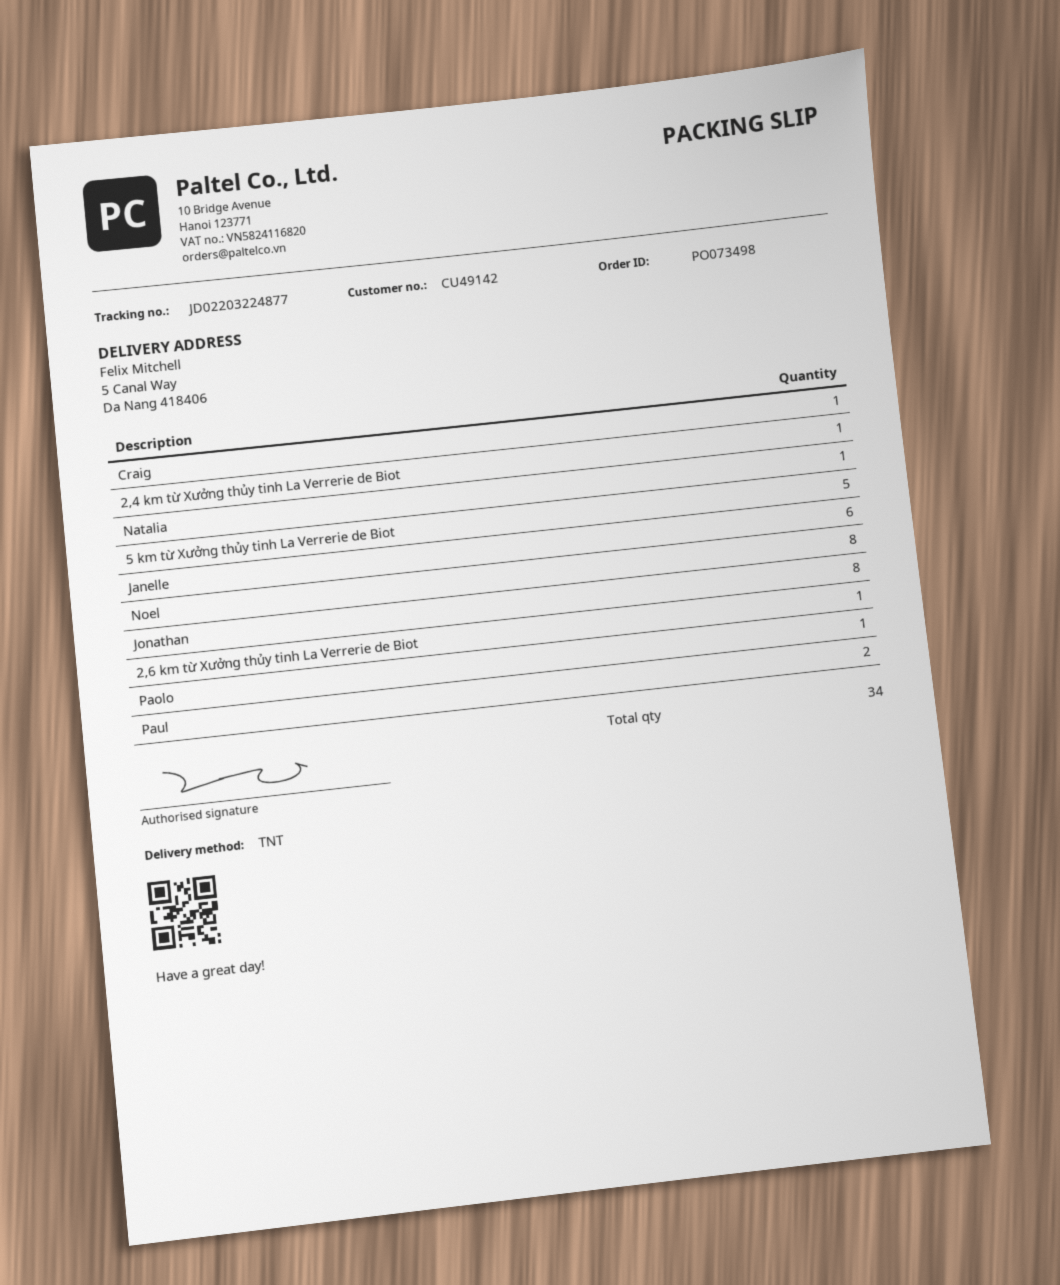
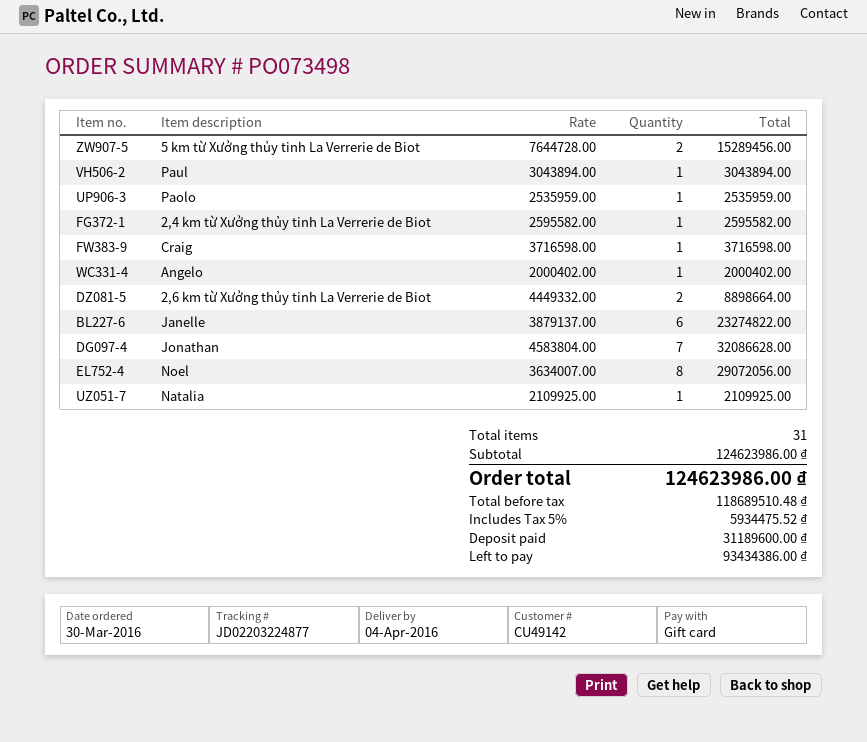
5 km từ Xưởng thủy tinh La Verrerie de Biot: 5 -> 2
Jonathan: 8 -> 7
2,6 km từ Xưởng thủy tinh La Verrerie de Biot: 1 -> 2
Paul: 2 -> 1
Angelo: none -> 1
total quantity: 34 -> 31

